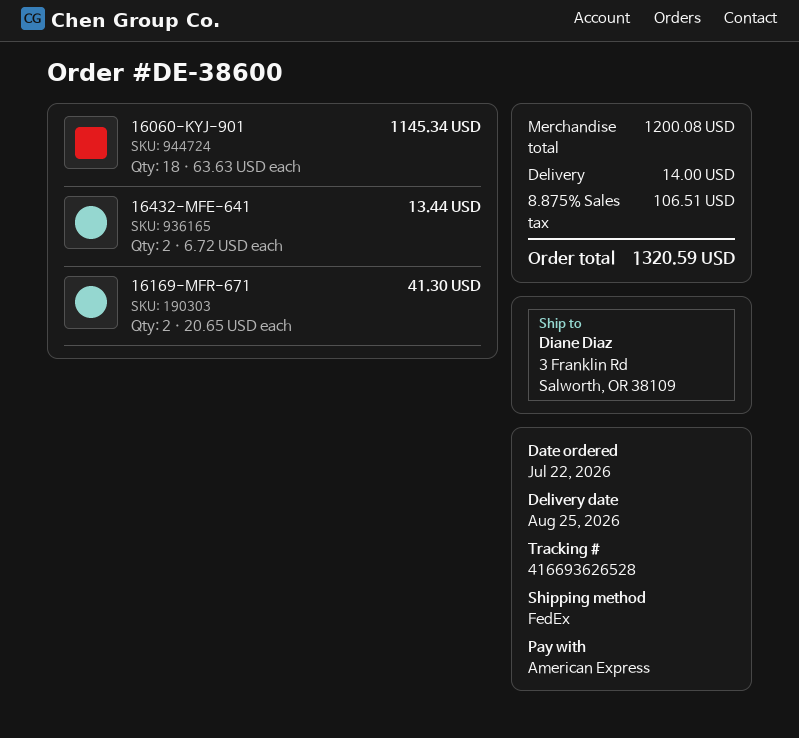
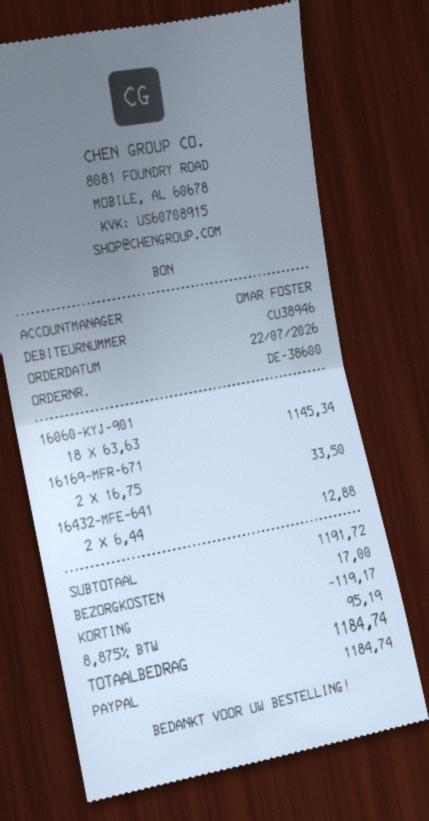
payment method: American Express -> PayPal
16432-MFE-641: 2 x 6.72 = 13.44 -> 2 x 6.44 = 12.88
16169-MFR-671: 2 x 20.65 = 41.30 -> 2 x 16.75 = 33.50
subtotal: 1200.08 -> 1191.72
discount: none -> 119.17
shipping: 14.00 -> 17.00
tax: 8.875% = 106.51 -> 8.875% = 95.19
total: 1320.59 -> 1184.74

